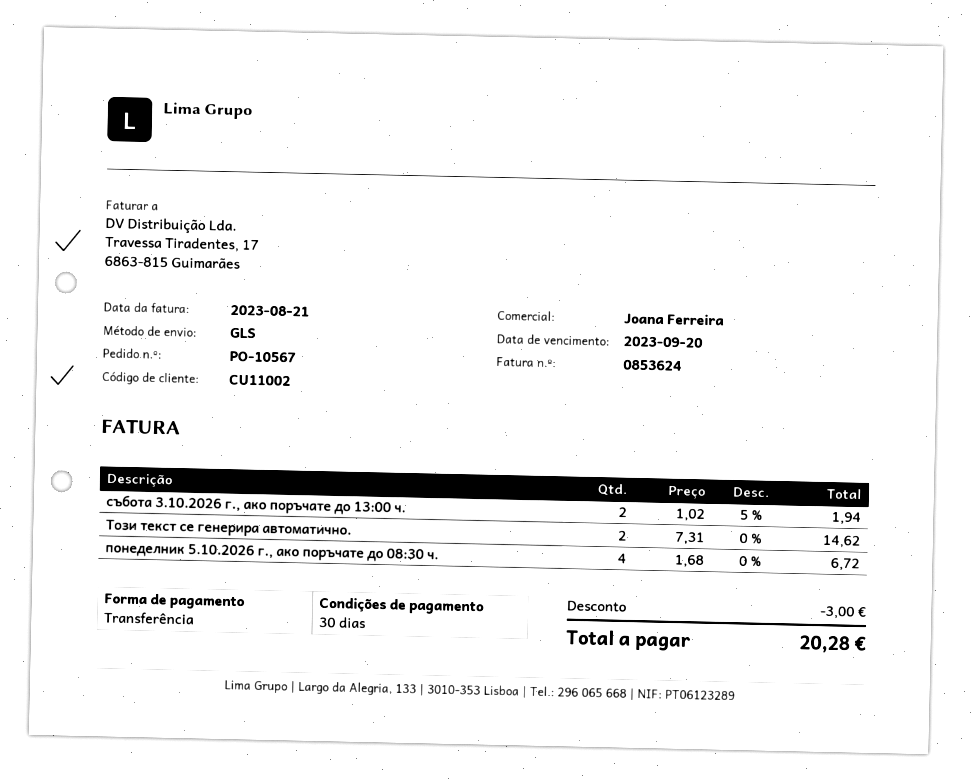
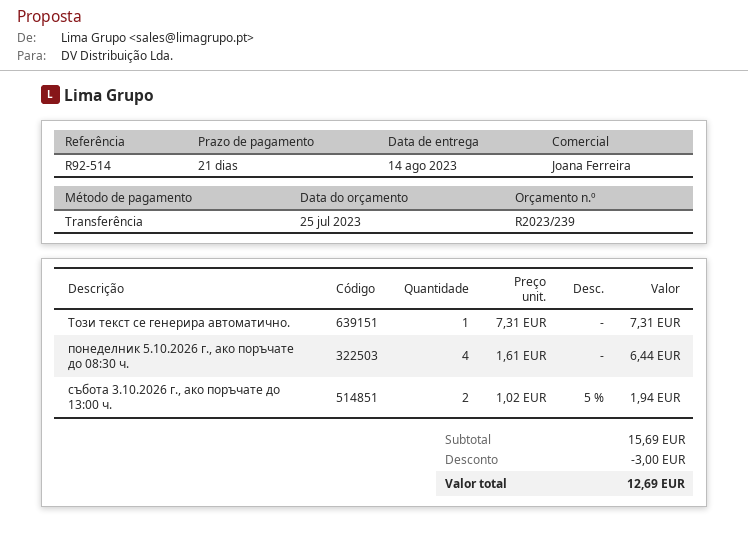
payment terms: 30 days -> 21 days
Този текст се генерира автоматично.: 2 x 7.31 = 14.62 -> 1 x 7.31 = 7.31
понеделник 5.10.2026 г., ако поръчате до 08:30 ч.: 4 x 1.68 = 6.72 -> 4 x 1.61 = 6.44
total: 20.28 -> 12.69

